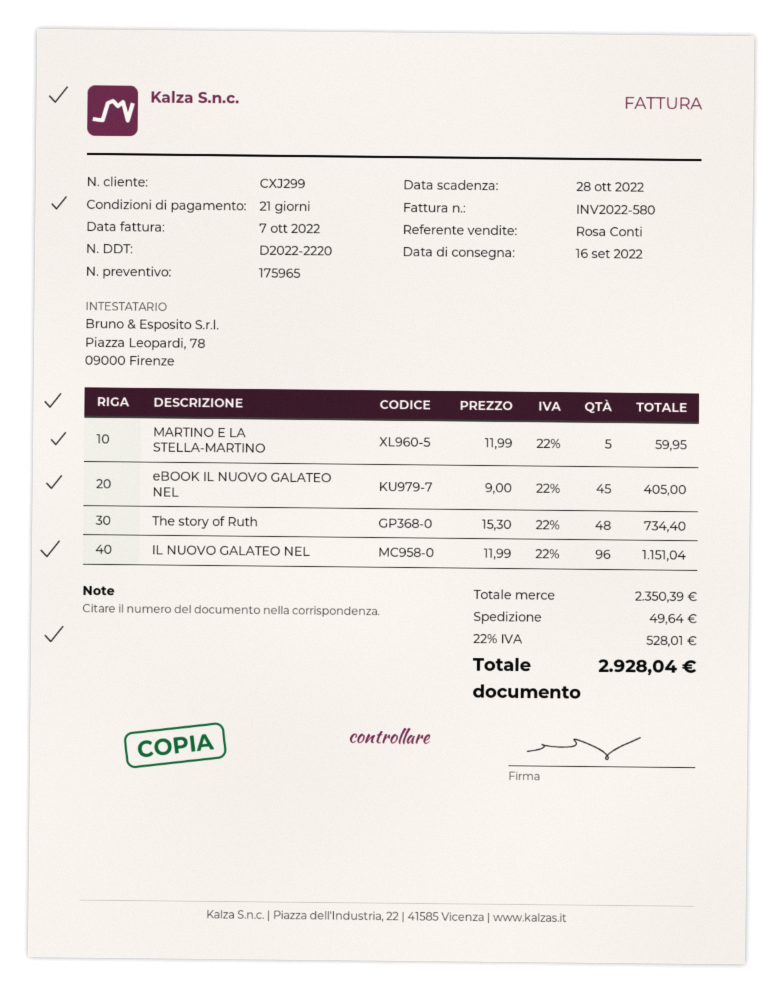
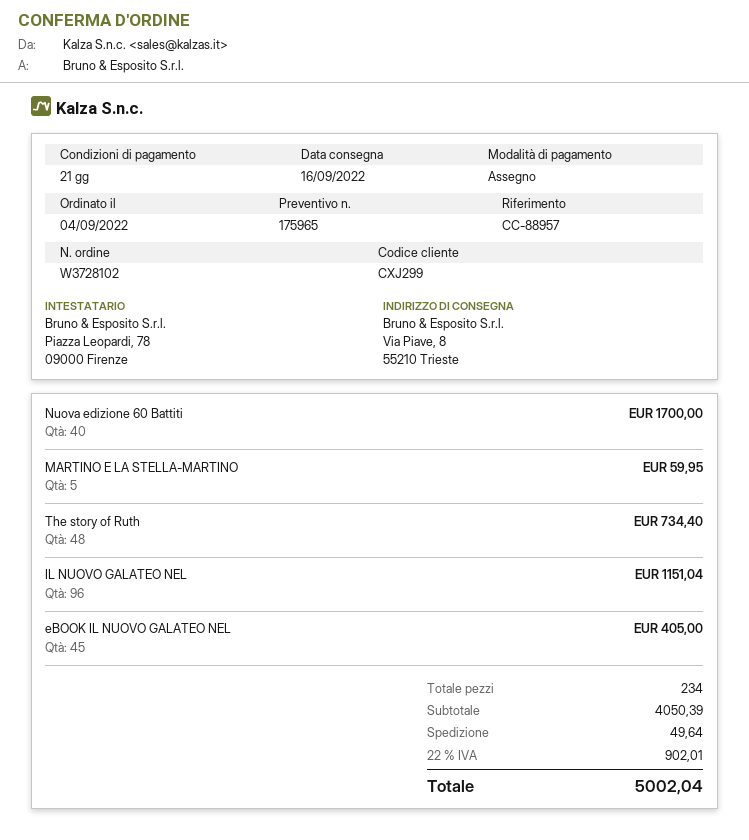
Nuova edizione 60 Battiti: none -> 40 for 1700.00
subtotal: 2350.39 -> 4050.39
tax: 22% = 528.01 -> 22% = 902.01
total: 2928.04 -> 5002.04

